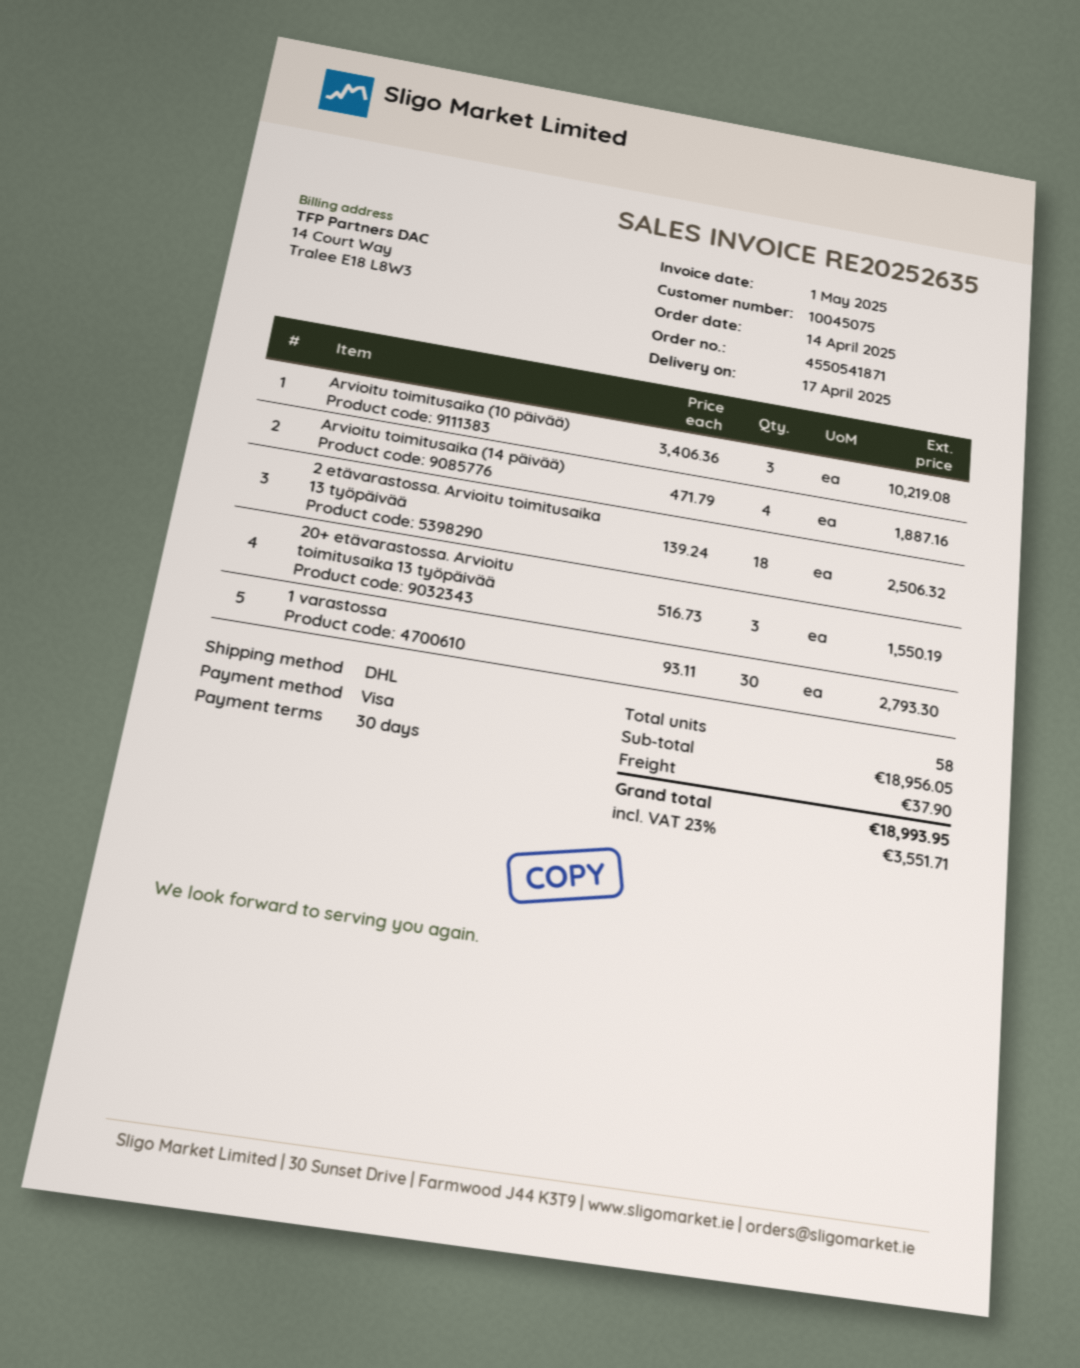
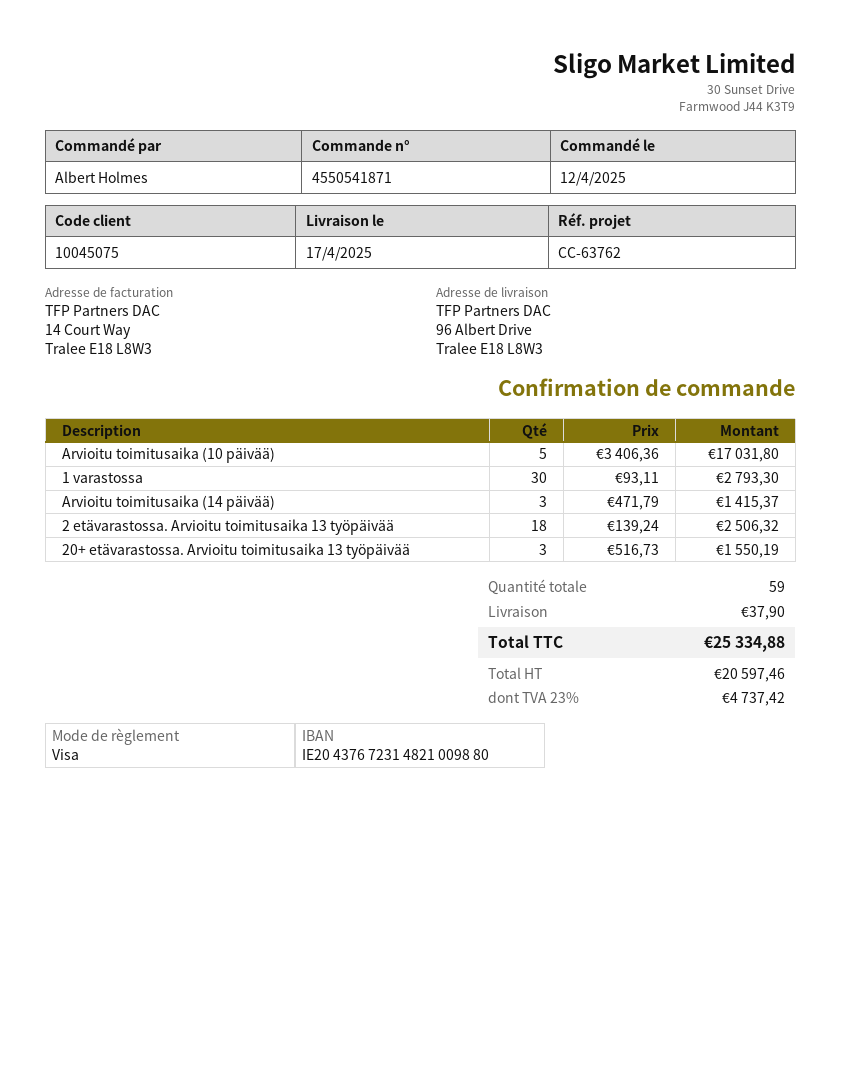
order date: 2025-04-14 -> 2025-04-12
Arvioitu toimitusaika (10 päivää): 3 x 3406.36 = 10219.08 -> 5 x 3406.36 = 17031.80
Arvioitu toimitusaika (14 päivää): 4 x 471.79 = 1887.16 -> 3 x 471.79 = 1415.37
total quantity: 58 -> 59
tax: 23% = 3551.71 -> 23% = 4737.42
total: 18993.95 -> 25334.88

